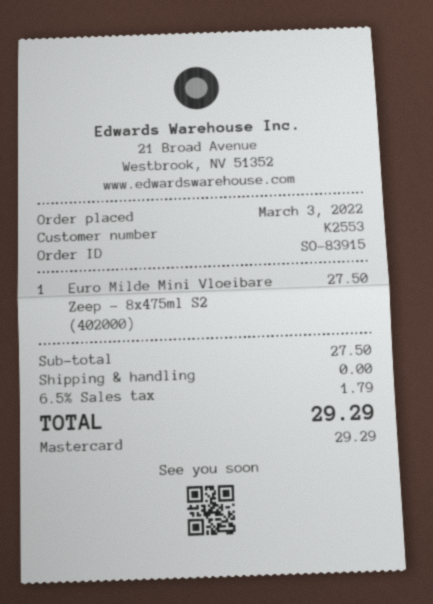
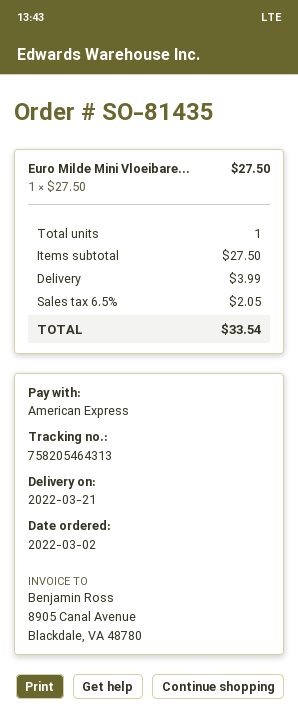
order number: SO-83915 -> SO-81435
order date: 2022-03-03 -> 2022-03-02
payment method: Mastercard -> American Express
shipping: 0.00 -> 3.99
tax: 6.5% = 1.79 -> 6.5% = 2.05
total: 29.29 -> 33.54

